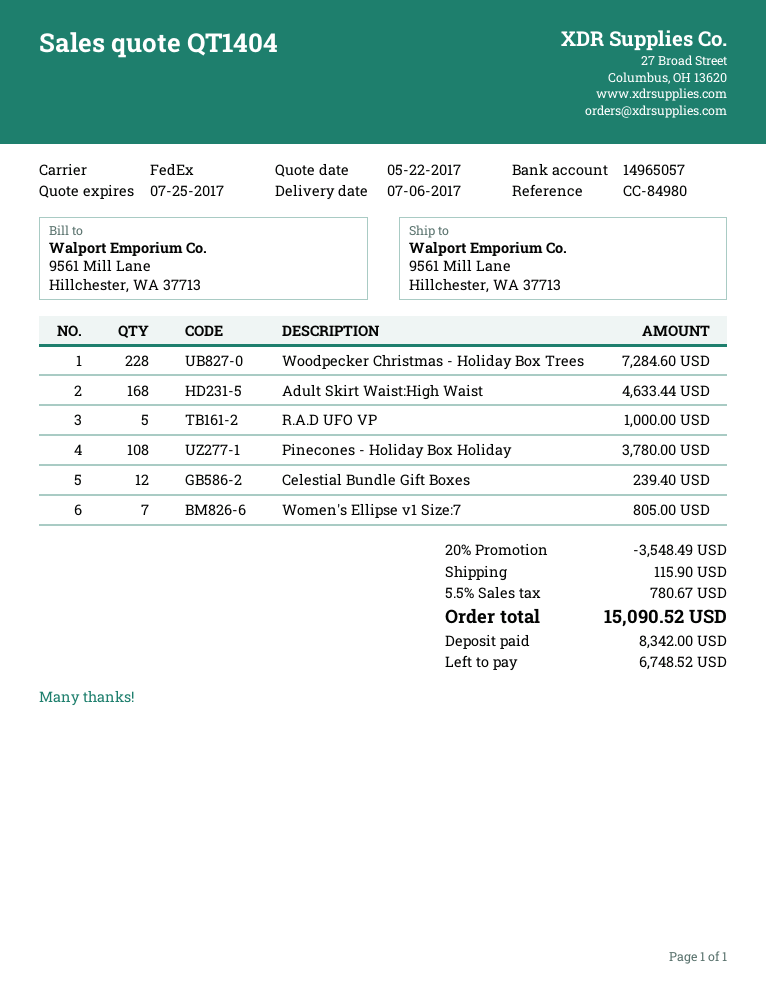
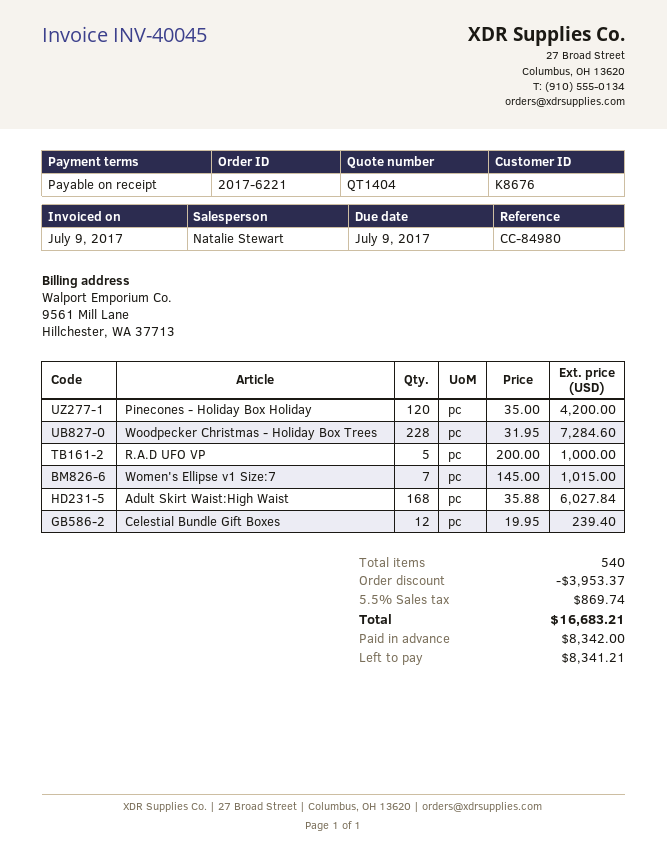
Adult Skirt Waist:High Waist: 168 for 4633.44 -> 168 for 6027.84
Pinecones - Holiday Box Holiday: 108 for 3780.00 -> 120 for 4200.00
Women's Ellipse v1 Size:7: 7 for 805.00 -> 7 for 1015.00
discount: 3548.49 -> 3953.37
shipping: 115.90 -> none
tax: 5.5% = 780.67 -> 5.5% = 869.74
total: 15090.52 -> 16683.21
balance: 6748.52 -> 8341.21

